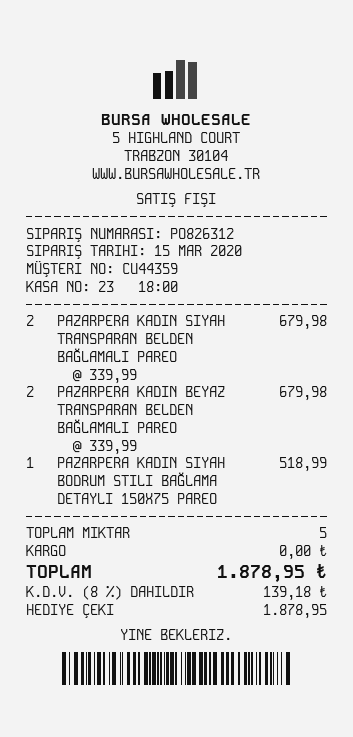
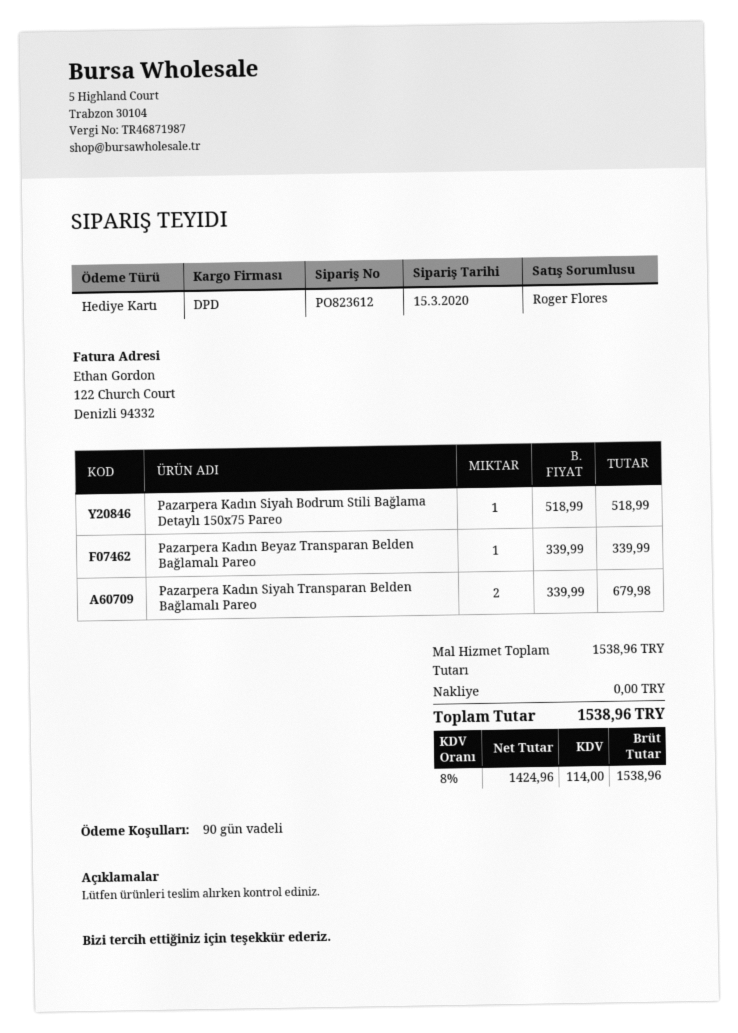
order number: PO826312 -> PO823612
PAZARPERA KADIN BEYAZ TRANSPARAN BELDEN BAĞLAMALI PAREO: 2 x 339.99 = 679.98 -> 1 x 339.99 = 339.99
tax: 8% = 139.18 -> 8% = 114.00
total: 1878.95 -> 1538.96

